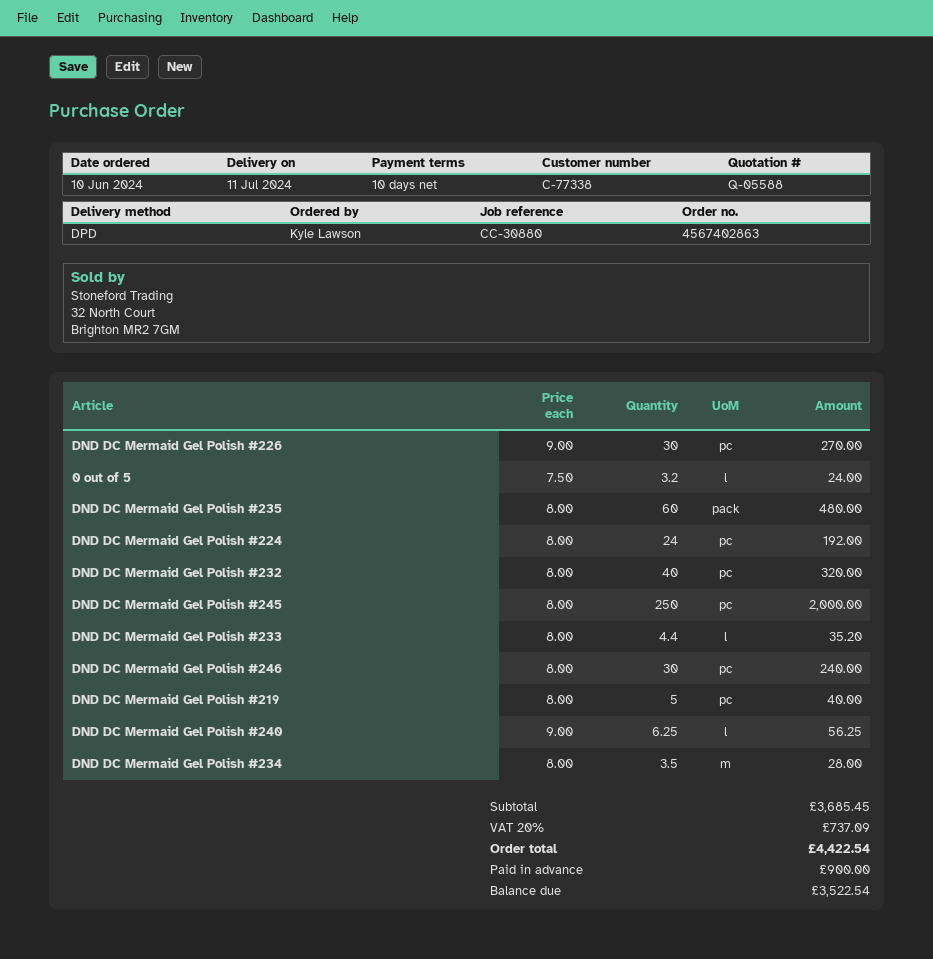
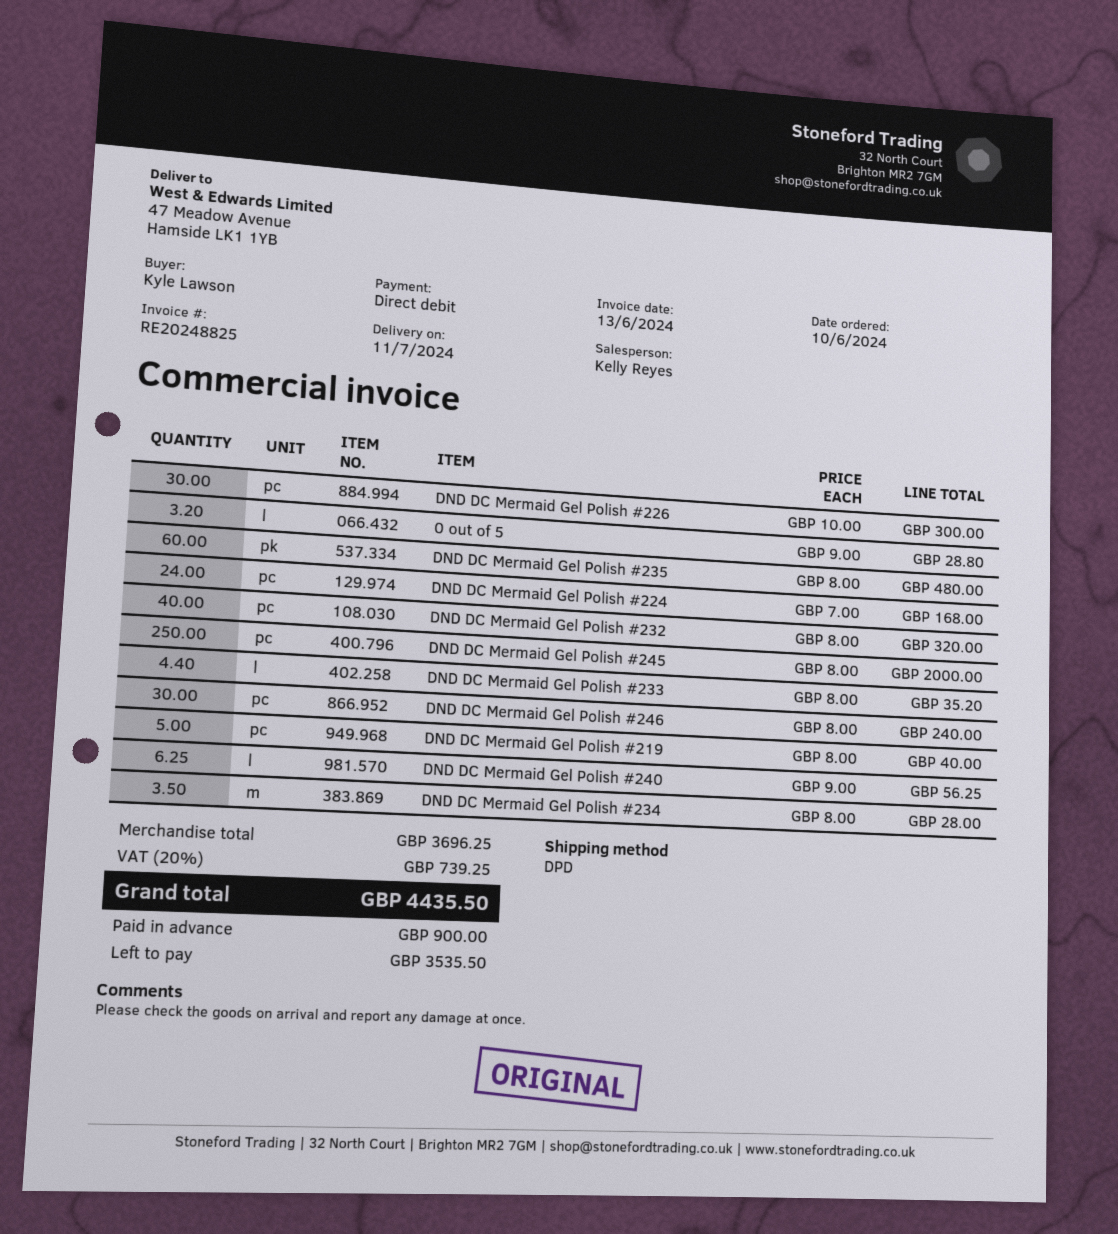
DND DC Mermaid Gel Polish #226: 30 x 9.00 = 270.00 -> 30 x 10.00 = 300.00
0 out of 5: 3.2 x 7.50 = 24.00 -> 3.2 x 9.00 = 28.80
DND DC Mermaid Gel Polish #224: 24 x 8.00 = 192.00 -> 24 x 7.00 = 168.00
subtotal: 3685.45 -> 3696.25
tax: 20% = 737.09 -> 20% = 739.25
total: 4422.54 -> 4435.50
balance: 3522.54 -> 3535.50

